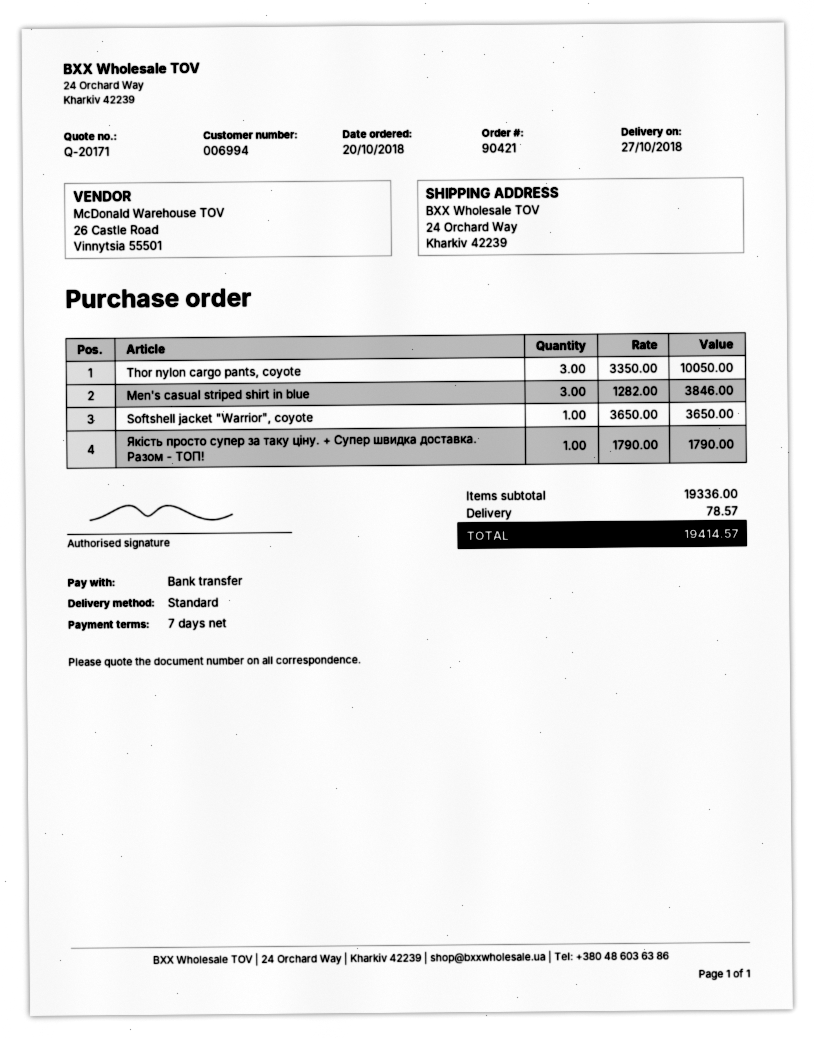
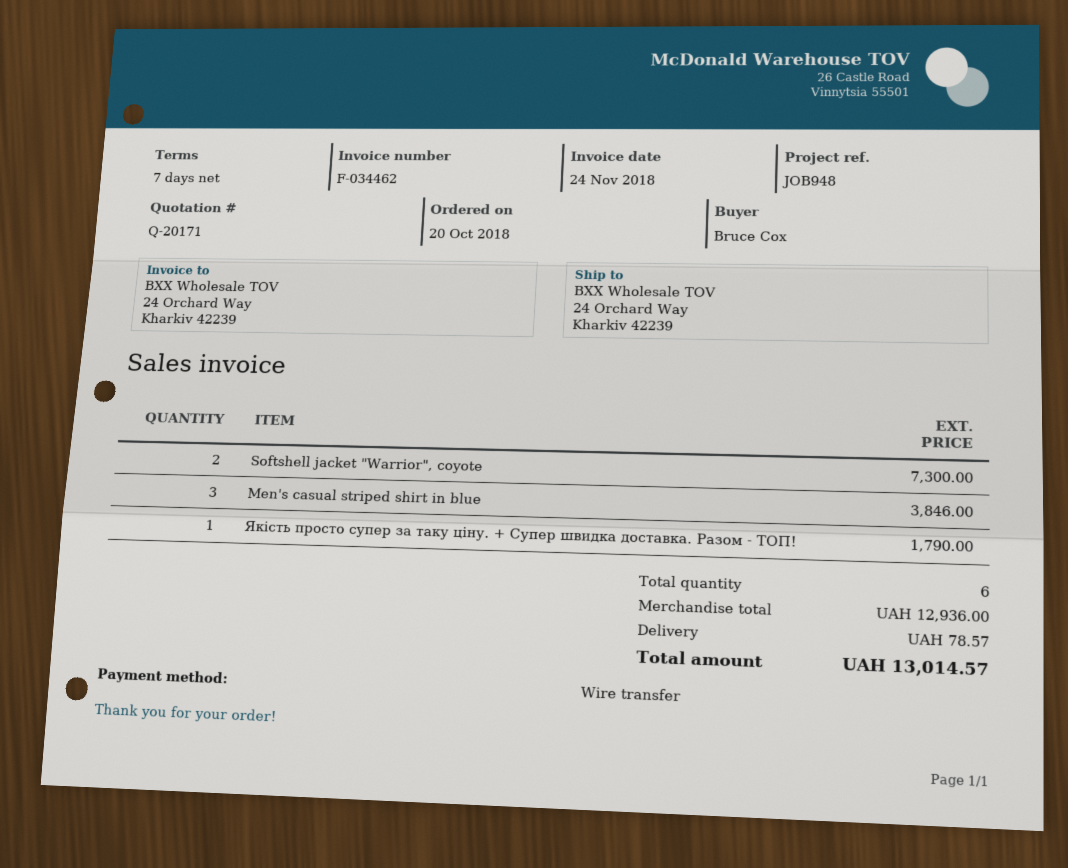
Thor nylon cargo pants, coyote: 3 for 10050.00 -> none
Softshell jacket "Warrior", coyote: 1 for 3650.00 -> 2 for 7300.00
subtotal: 19336.00 -> 12936.00
total: 19414.57 -> 13014.57

